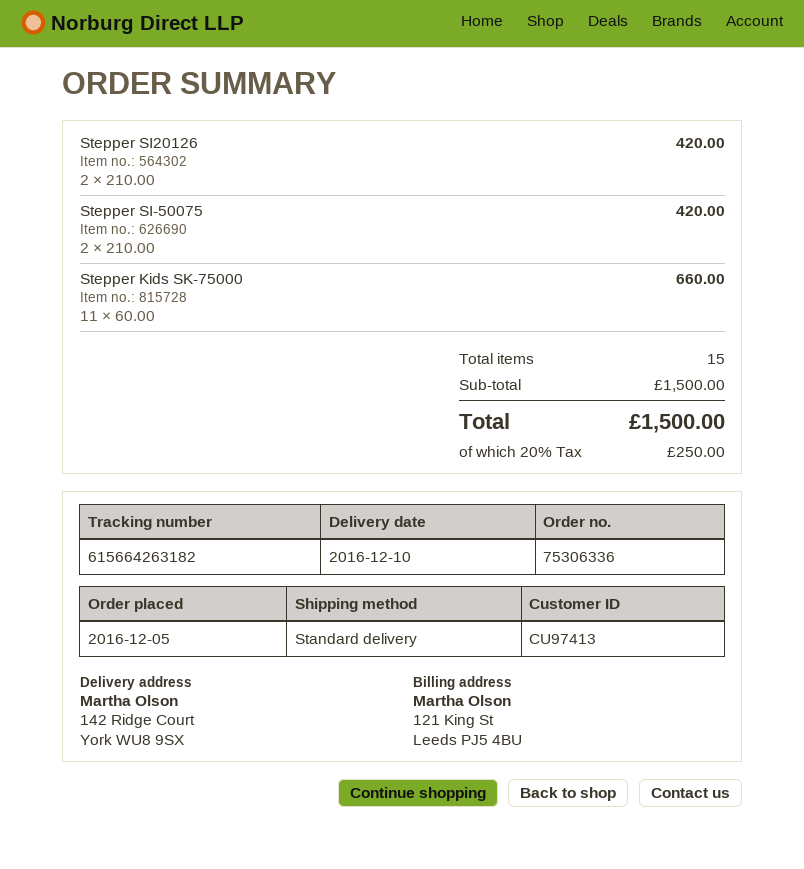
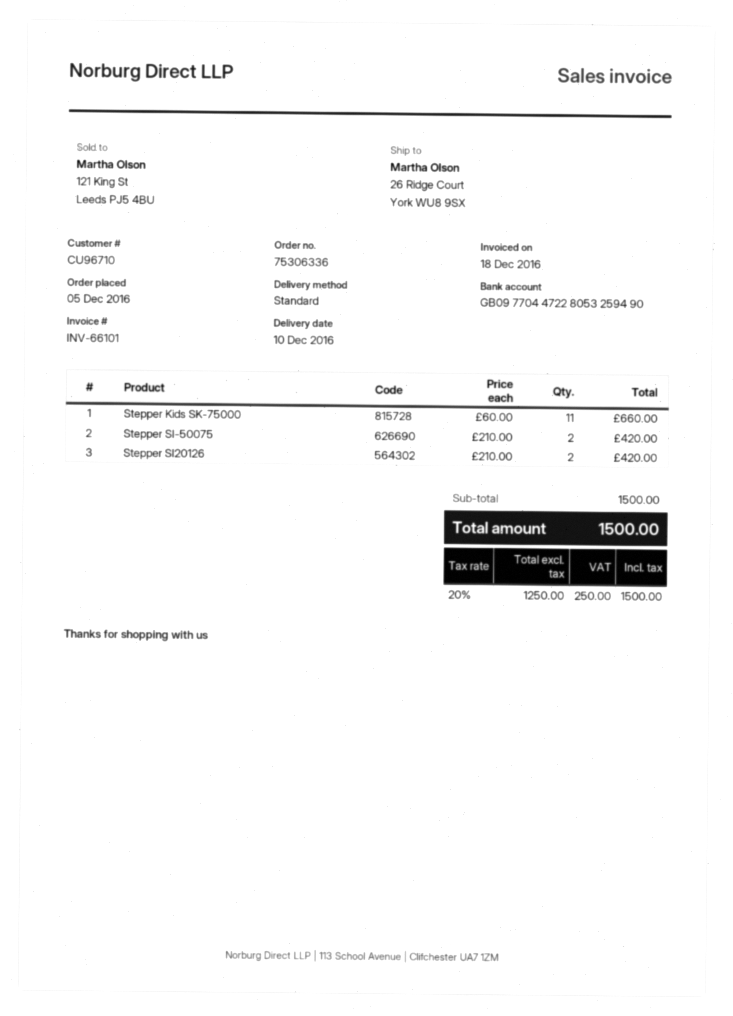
customer number: CU97413 -> CU96710
ship to: 142 Ridge Court, York WU8 9SX -> 26 Ridge Court, York WU8 9SX

